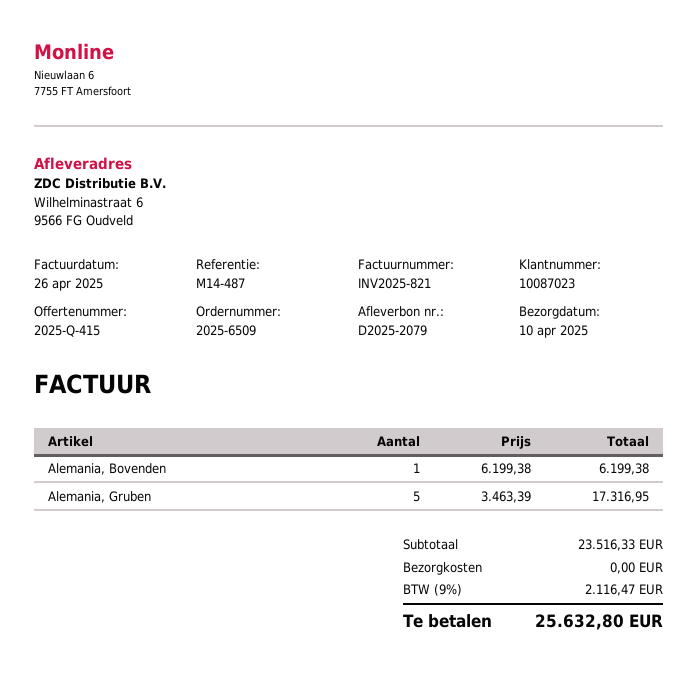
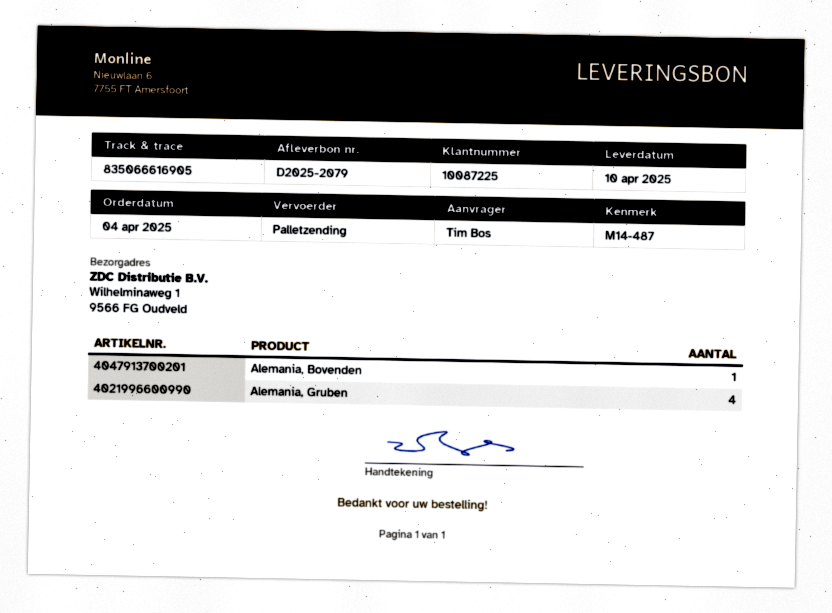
customer number: 10087023 -> 10087225
ship to: Wilhelminastraat 6, 9566 FG Oudveld -> Wilhelminaweg 1, 9566 FG Oudveld
Alemania, Gruben: 5 -> 4

